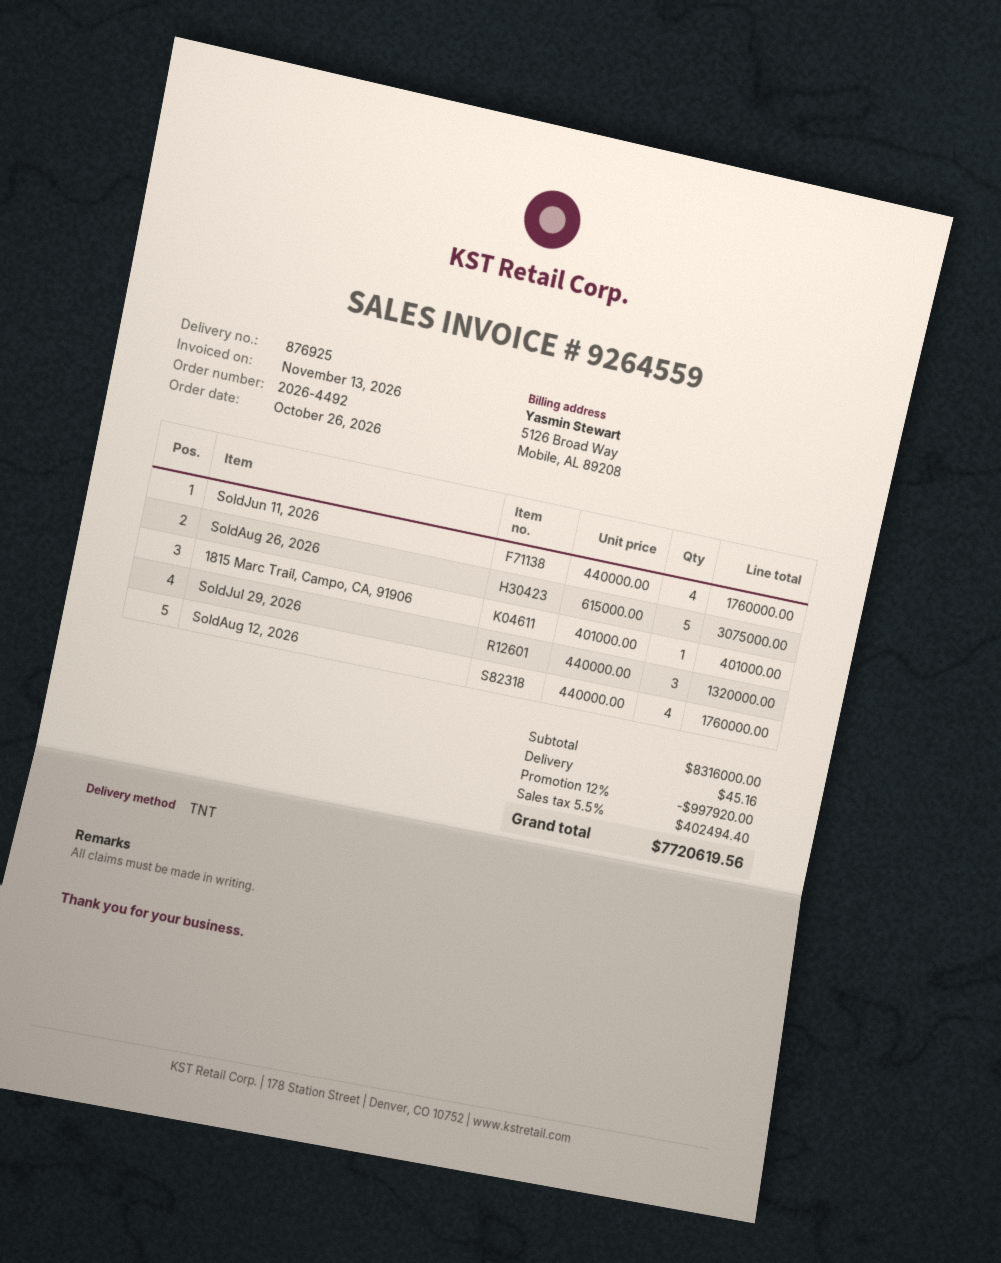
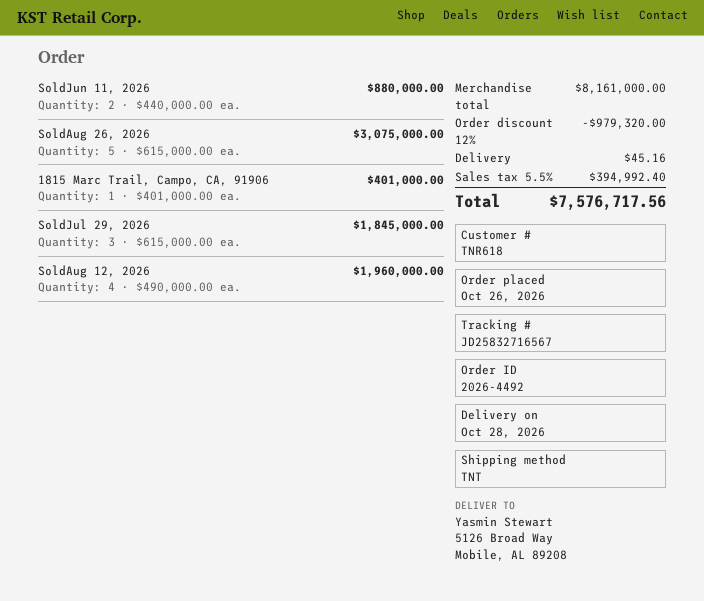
SoldJun 11, 2026: 4 x 440000.00 = 1760000.00 -> 2 x 440000.00 = 880000.00
SoldJul 29, 2026: 3 x 440000.00 = 1320000.00 -> 3 x 615000.00 = 1845000.00
SoldAug 12, 2026: 4 x 440000.00 = 1760000.00 -> 4 x 490000.00 = 1960000.00
subtotal: 8316000.00 -> 8161000.00
discount: 12% = 997920.00 -> 12% = 979320.00
tax: 5.5% = 402494.40 -> 5.5% = 394992.40
total: 7720619.56 -> 7576717.56

